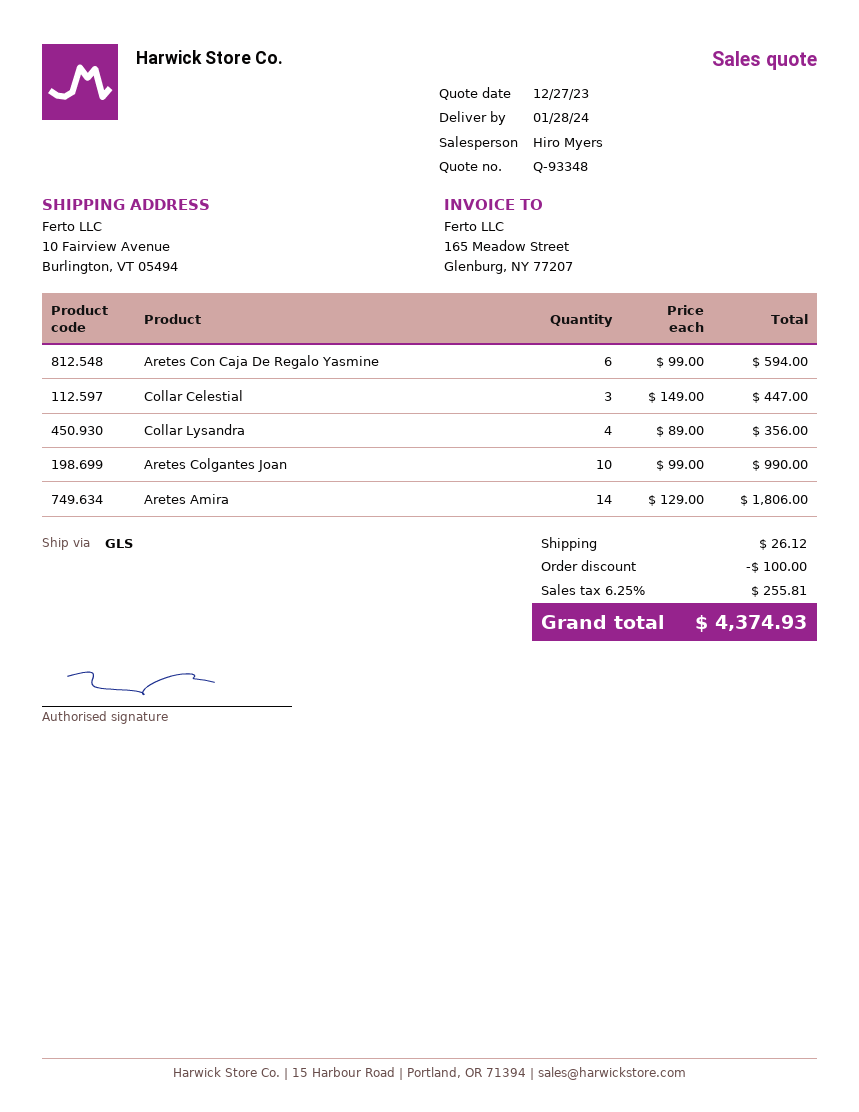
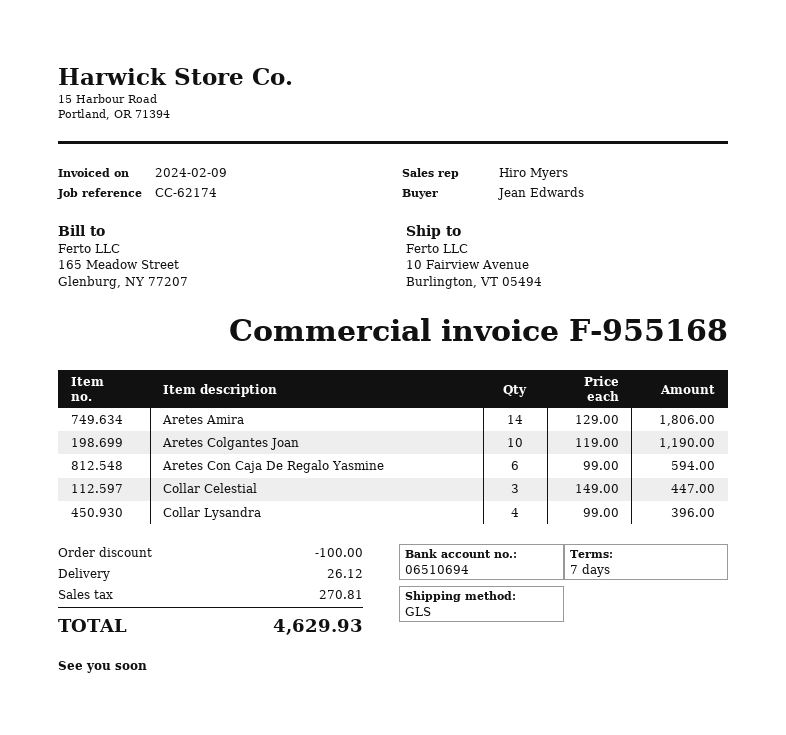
Collar Lysandra: 4 x 89.00 = 356.00 -> 4 x 99.00 = 396.00
Aretes Colgantes Joan: 10 x 99.00 = 990.00 -> 10 x 119.00 = 1190.00
tax: 255.81 -> 270.81
total: 4374.93 -> 4629.93

